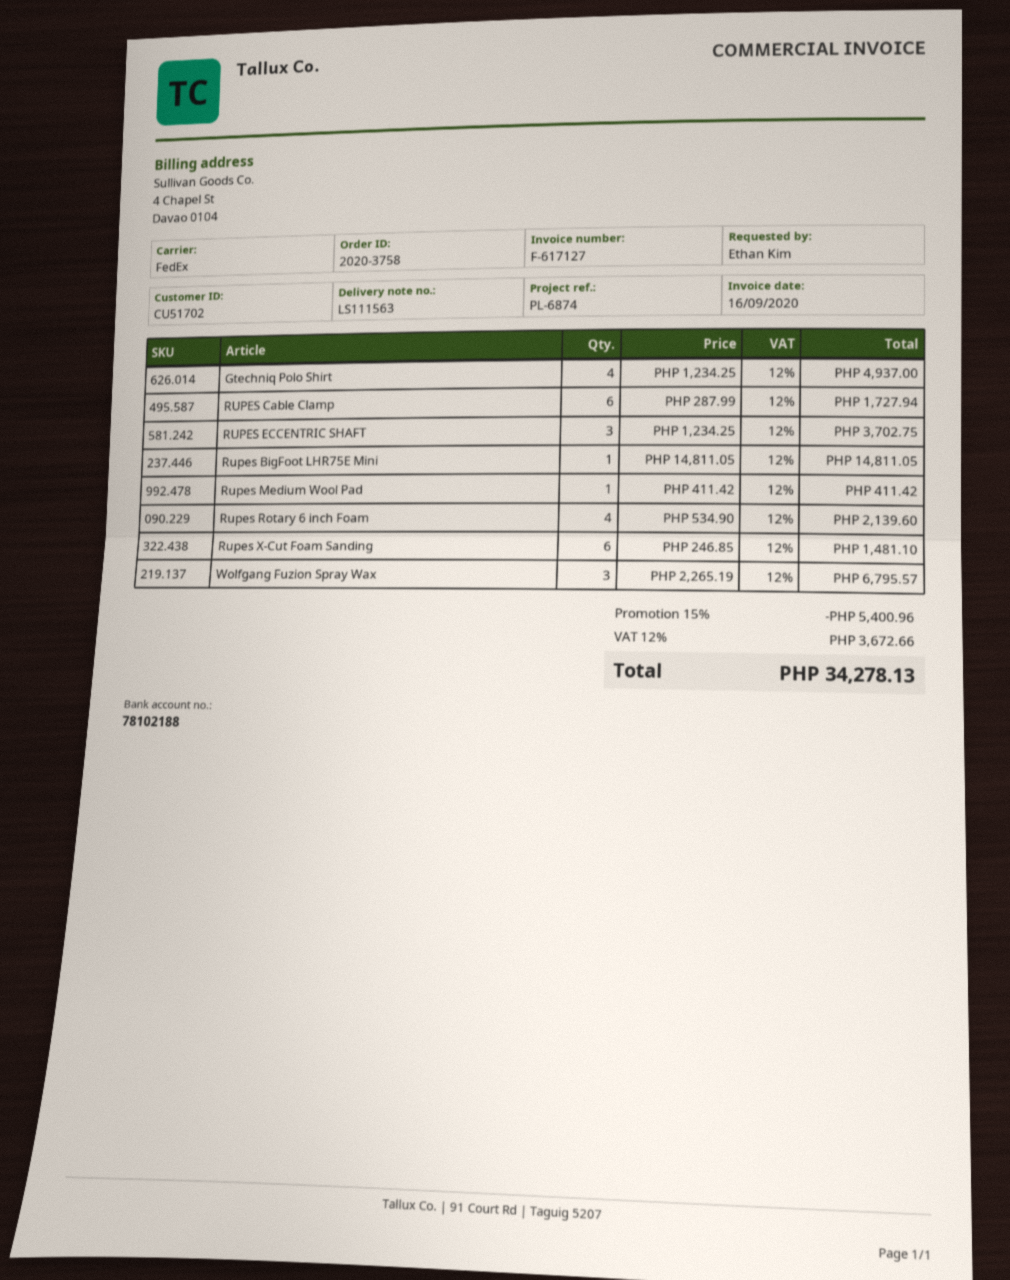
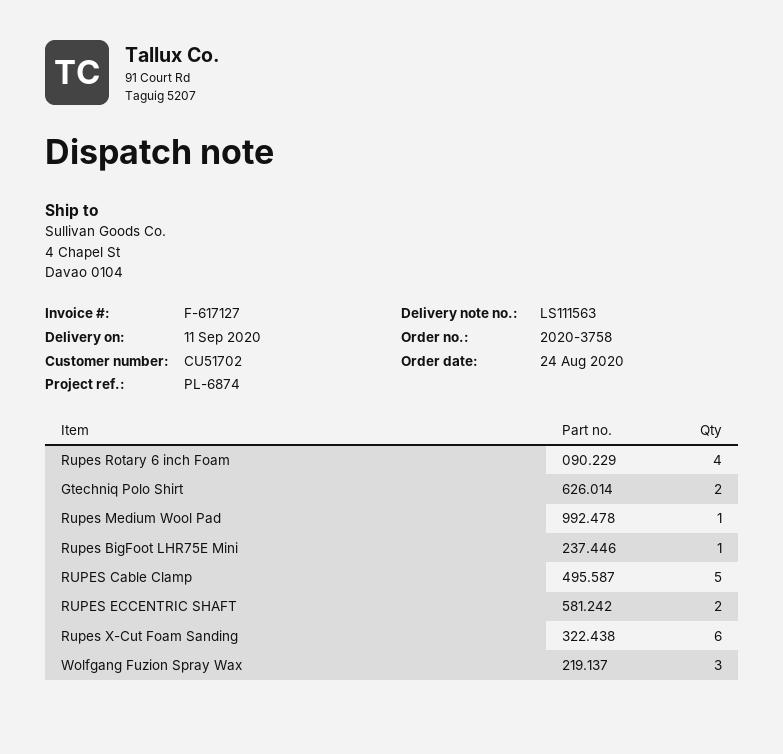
Gtechniq Polo Shirt: 4 -> 2
RUPES Cable Clamp: 6 -> 5
RUPES ECCENTRIC SHAFT: 3 -> 2

